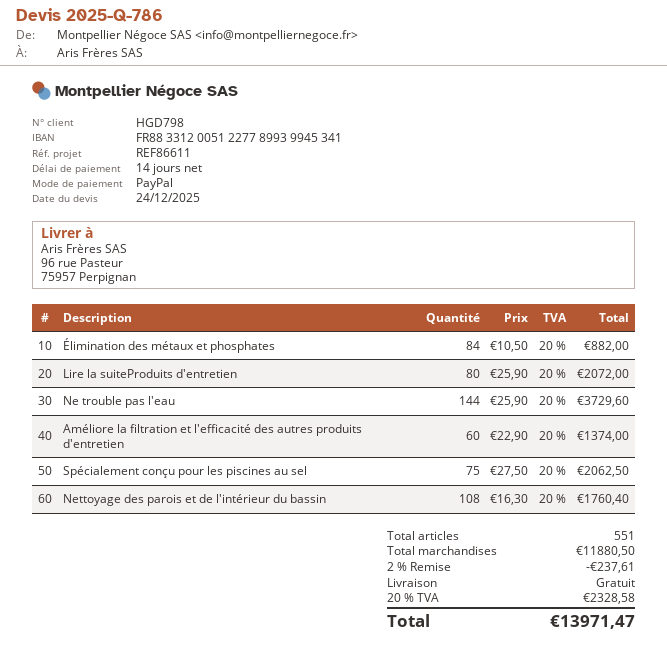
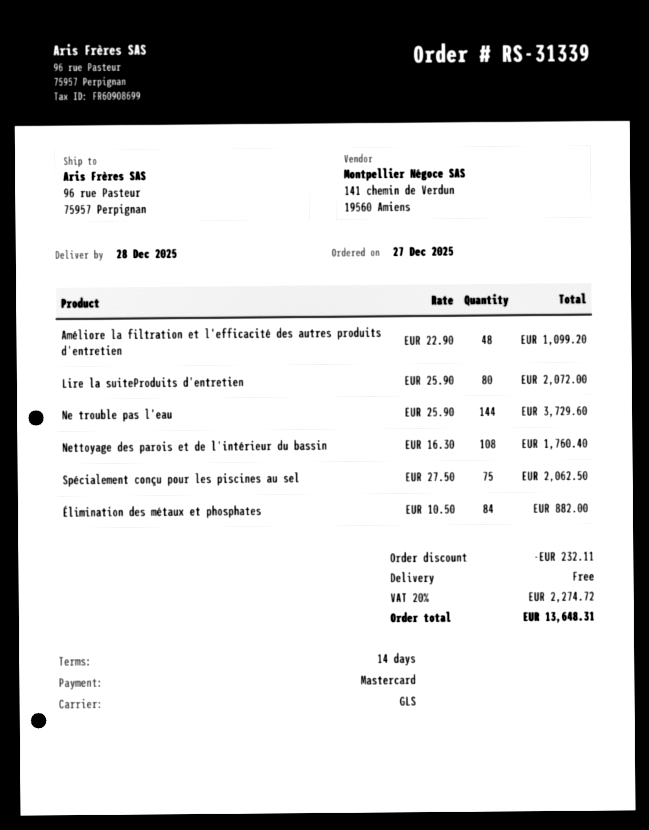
payment method: PayPal -> Mastercard
Améliore la filtration et l'efficacité des autres produits d'entretien: 60 x 22.90 = 1374.00 -> 48 x 22.90 = 1099.20
discount: 237.61 -> 232.11
tax: 20% = 2328.58 -> 20% = 2274.72
total: 13971.47 -> 13648.31

